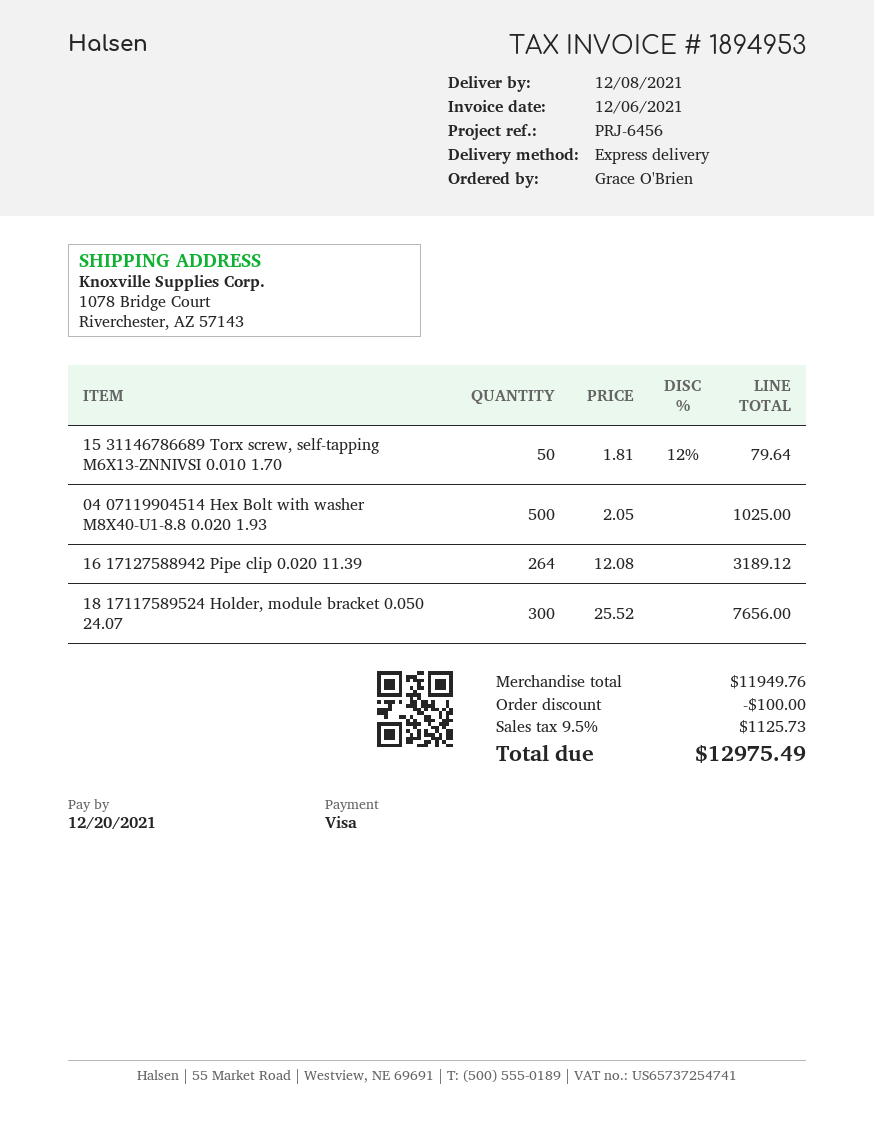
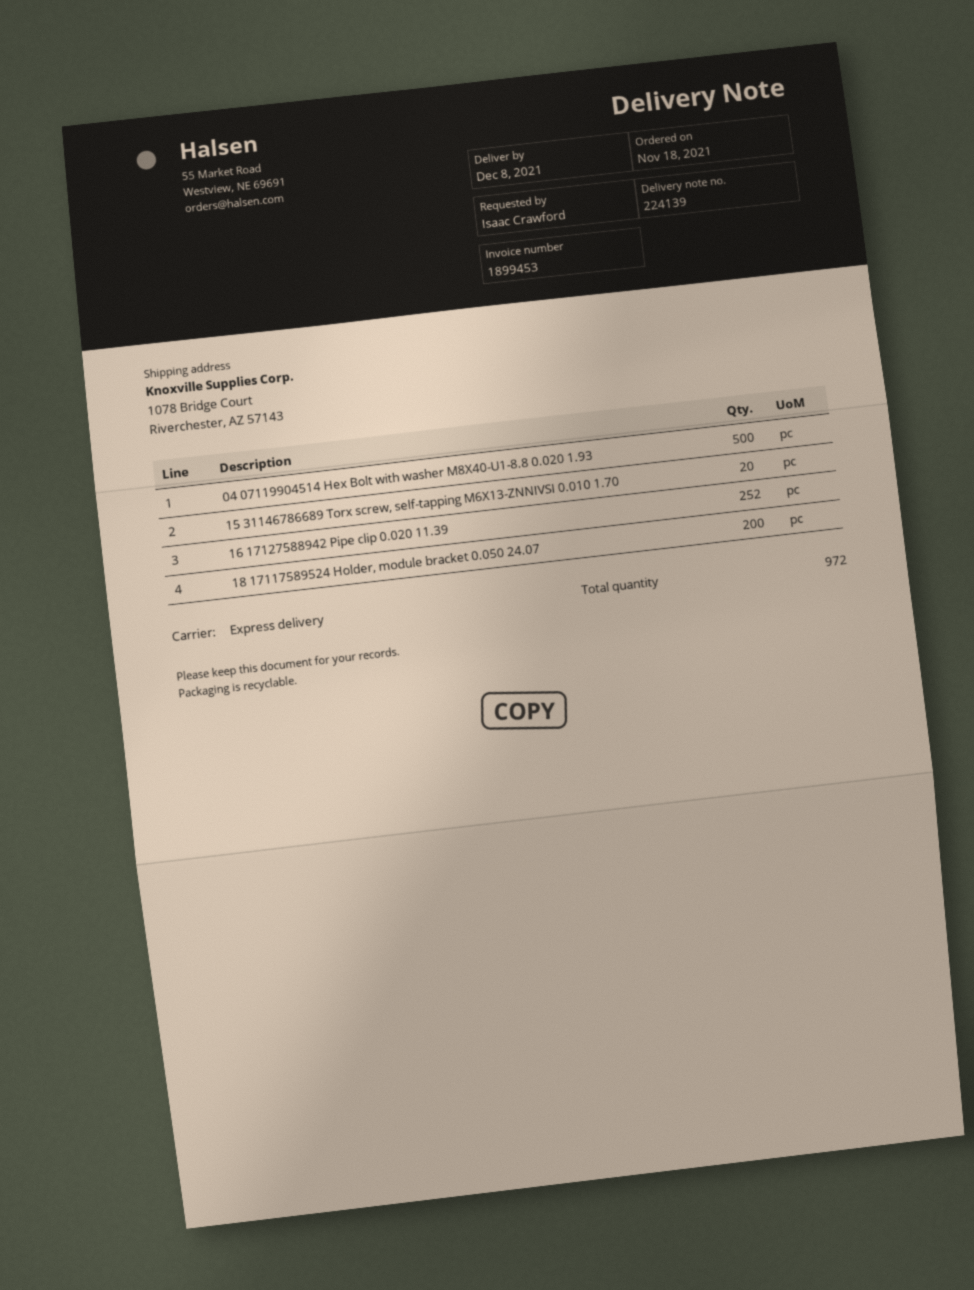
invoice number: 1894953 -> 1899453
ordered by: Grace O'Brien -> Isaac Crawford
15 31146786689 Torx screw, self-tapping M6X13-ZNNIVSI 0.010 1.70: 50 -> 20
16 17127588942 Pipe clip 0.020 11.39: 264 -> 252
18 17117589524 Holder, module bracket 0.050 24.07: 300 -> 200

